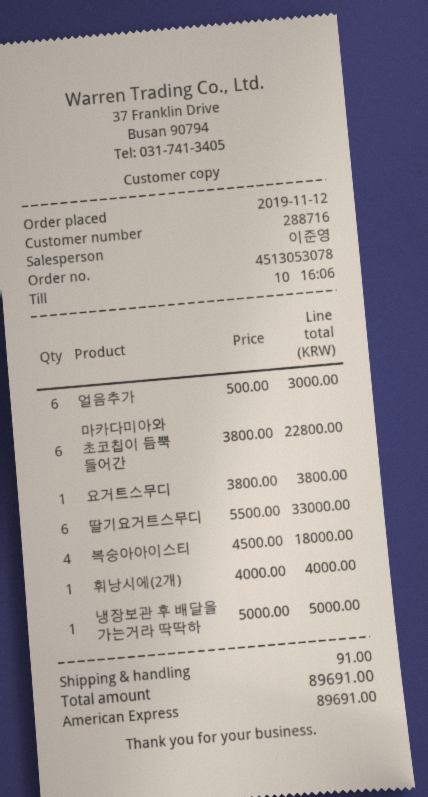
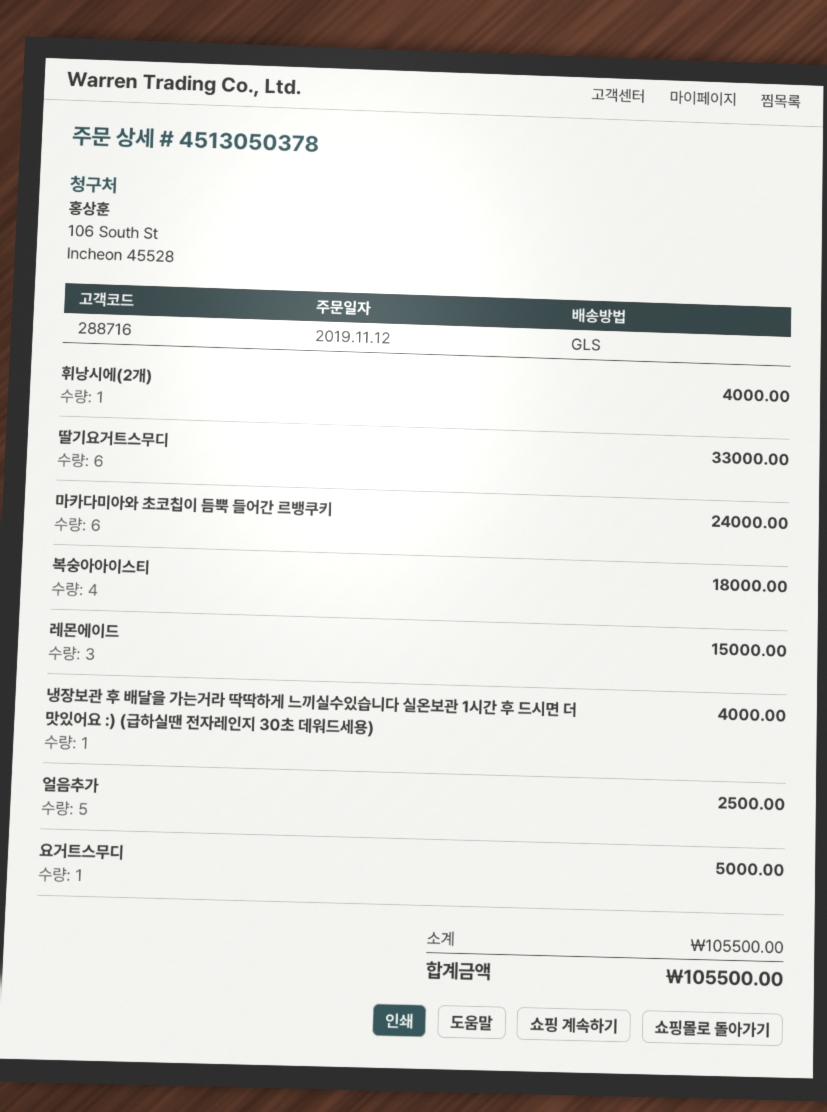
order number: 4513053078 -> 4513050378
얼음추가: 6 for 3000.00 -> 5 for 2500.00
마카다미아와 초코칩이 듬뿍 들어간: 6 for 22800.00 -> 6 for 24000.00
요거트스무디: 1 for 3800.00 -> 1 for 5000.00
냉장보관 후 배달을 가는거라 딱딱하: 1 for 5000.00 -> 1 for 4000.00
레몬에이드: none -> 3 for 15000.00
shipping: 91.00 -> none
total: 89691.00 -> 105500.00

